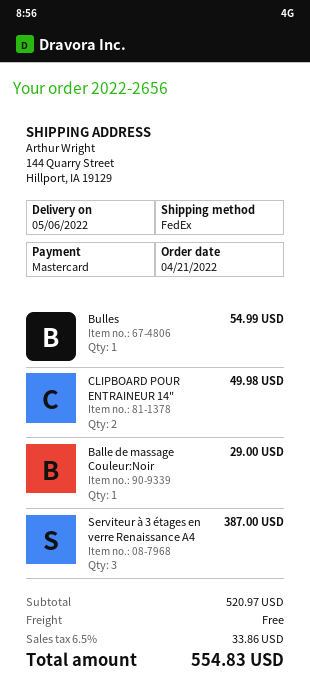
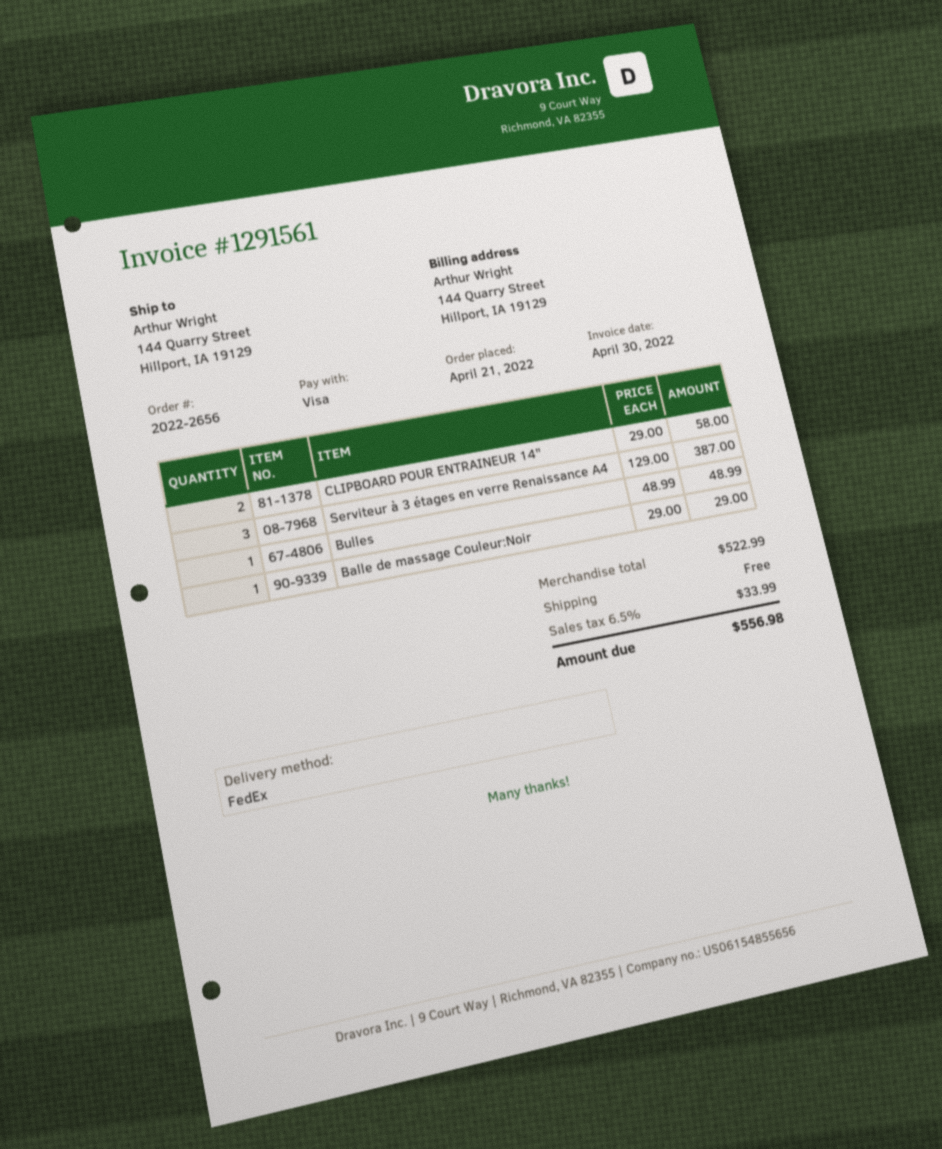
payment method: Mastercard -> Visa
Bulles: 1 for 54.99 -> 1 for 48.99
CLIPBOARD POUR ENTRAINEUR 14": 2 for 49.98 -> 2 for 58.00
subtotal: 520.97 -> 522.99
tax: 6.5% = 33.86 -> 6.5% = 33.99
total: 554.83 -> 556.98

